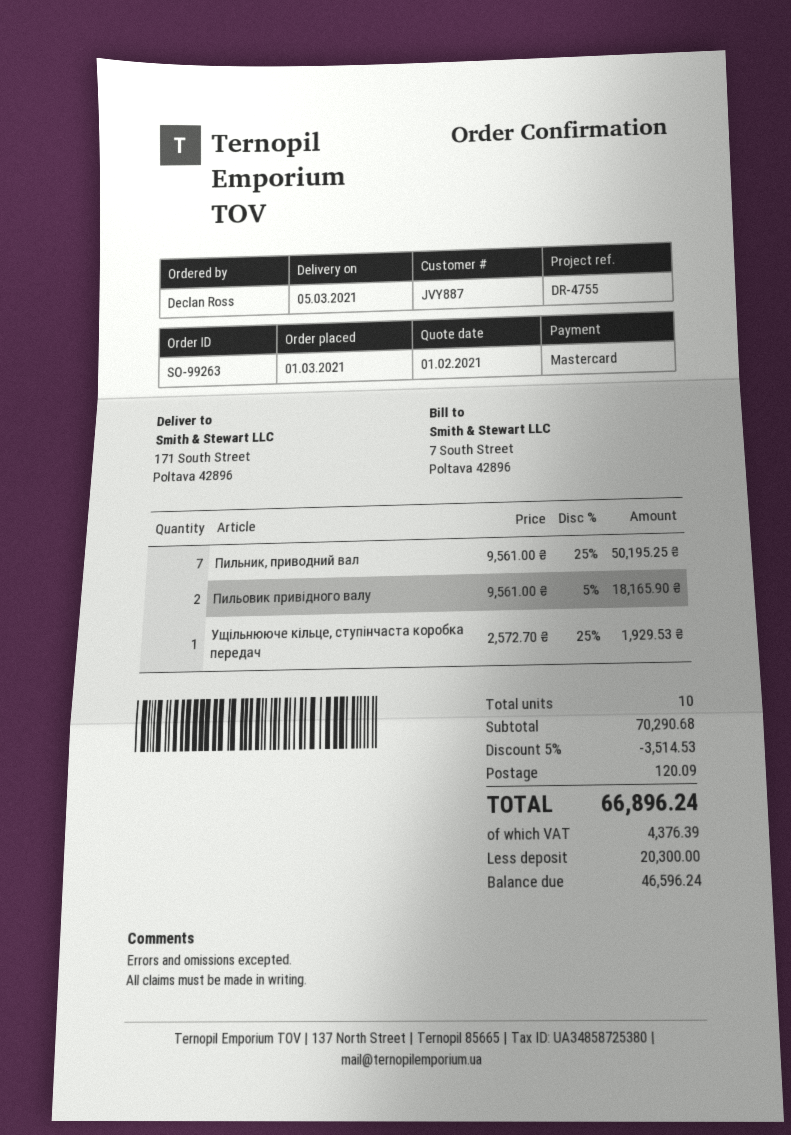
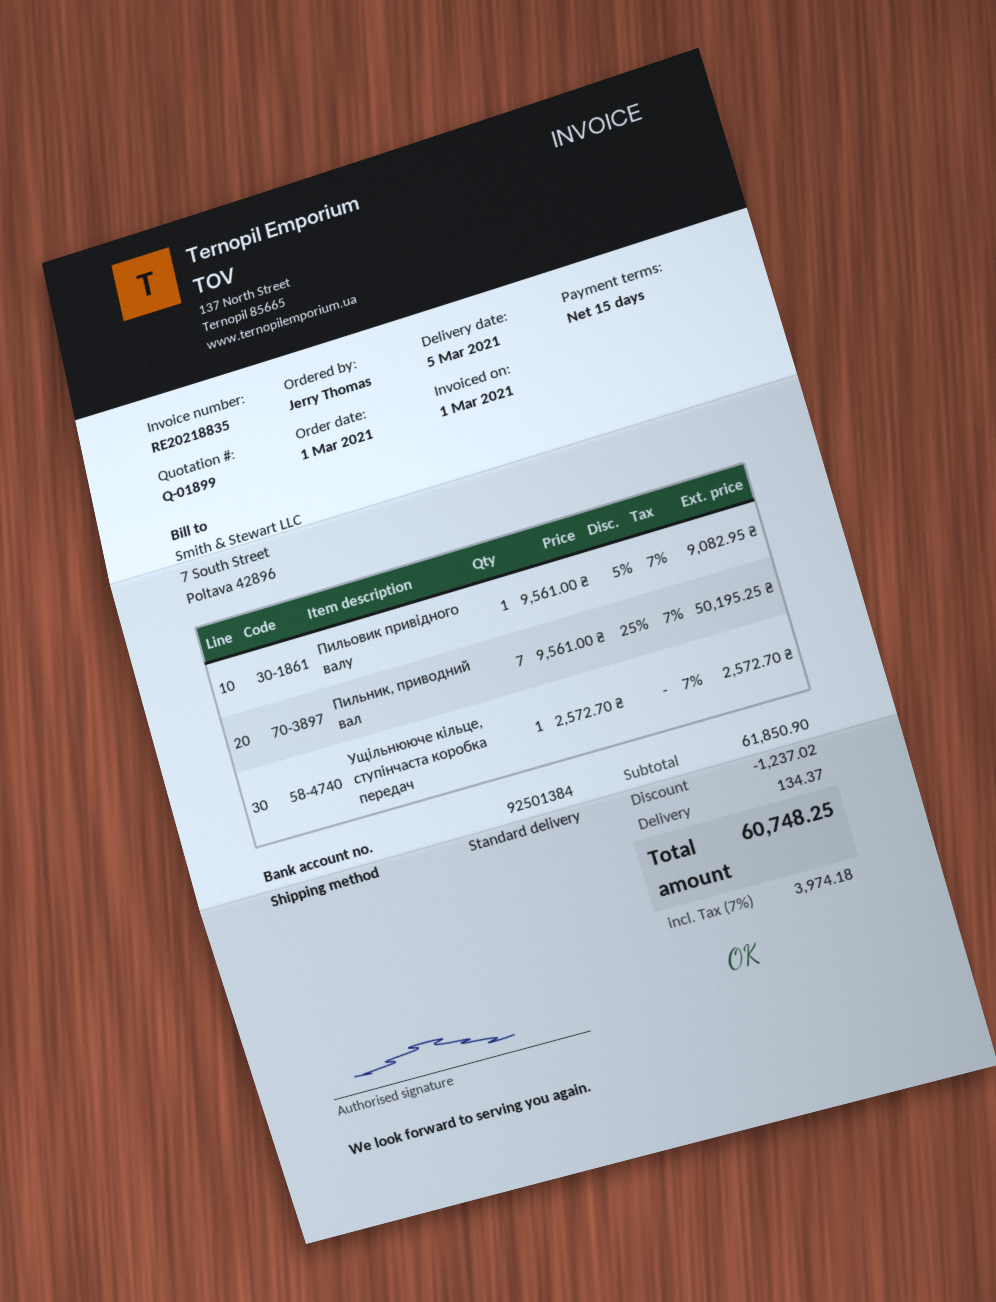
ordered by: Declan Ross -> Jerry Thomas
Пильовик привідного валу: 2 x 9561.00 - 5% = 18165.90 -> 1 x 9561.00 - 5% = 9082.95
Ущільнююче кільце, ступінчаста коробка передач: 1 x 2572.70 - 25% = 1929.53 -> 1 x 2572.70 = 2572.70
subtotal: 70290.68 -> 61850.90
discount: 3514.53 -> 1237.02
shipping: 120.09 -> 134.37
tax: 4376.39 -> 3974.18
total: 66896.24 -> 60748.25

